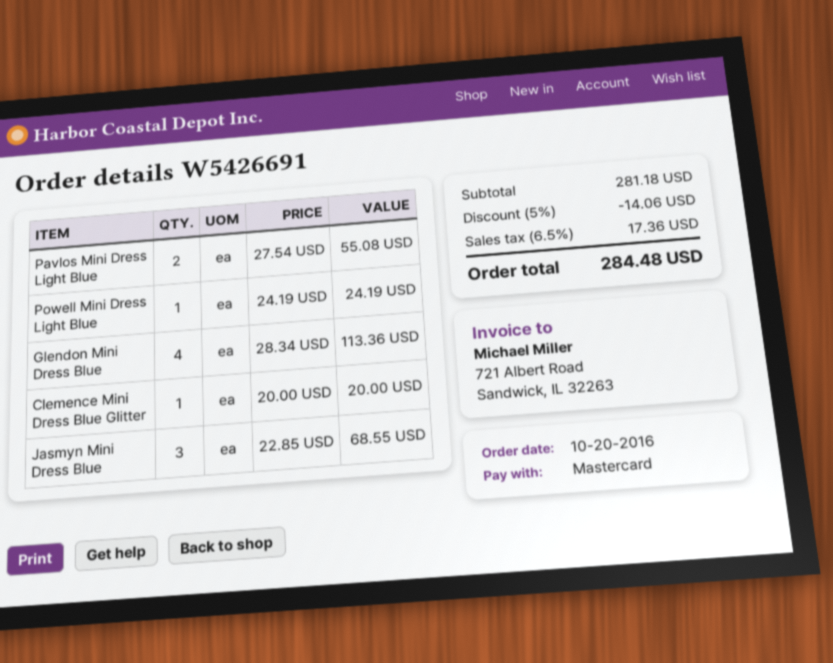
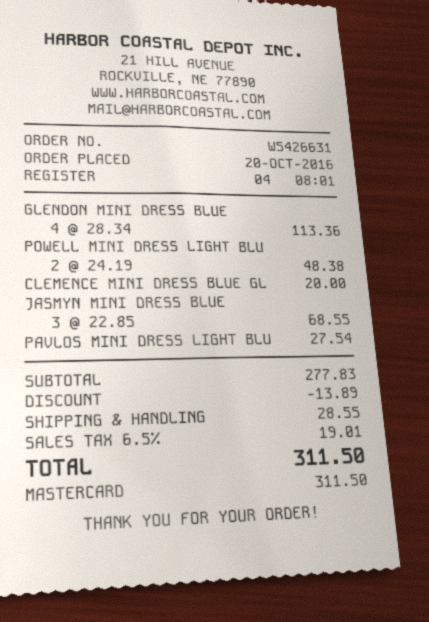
order number: W5426691 -> W5426631
Pavlos Mini Dress Light Blue: 2 x 27.54 = 55.08 -> 1 x 27.54 = 27.54
Powell Mini Dress Light Blue: 1 x 24.19 = 24.19 -> 2 x 24.19 = 48.38
subtotal: 281.18 -> 277.83
discount: 14.06 -> 13.89
shipping: none -> 28.55
tax: 6.5% = 17.36 -> 6.5% = 19.01
total: 284.48 -> 311.50

